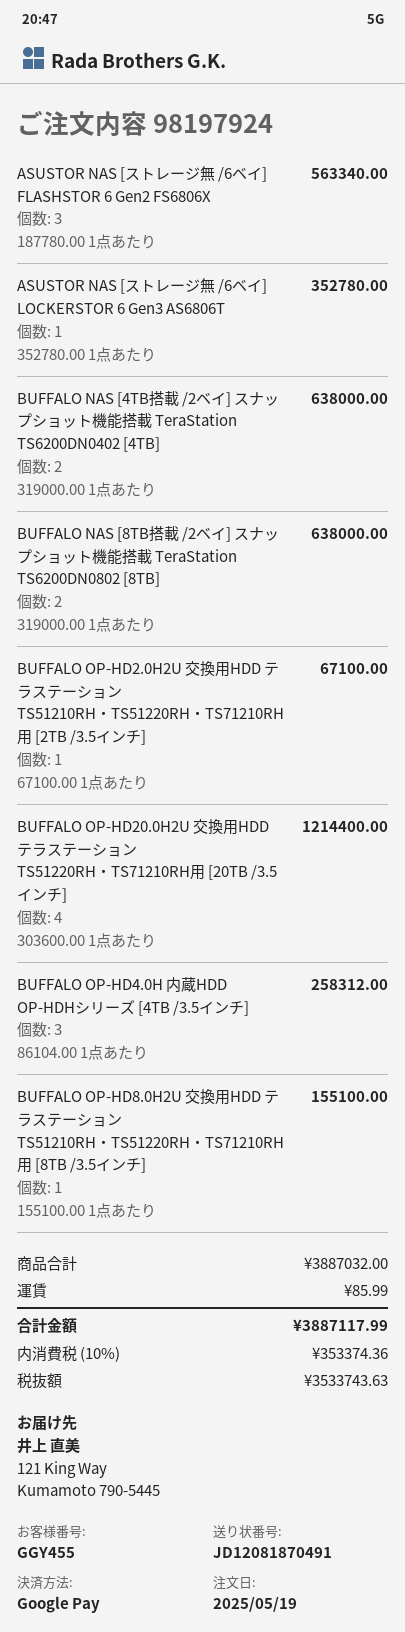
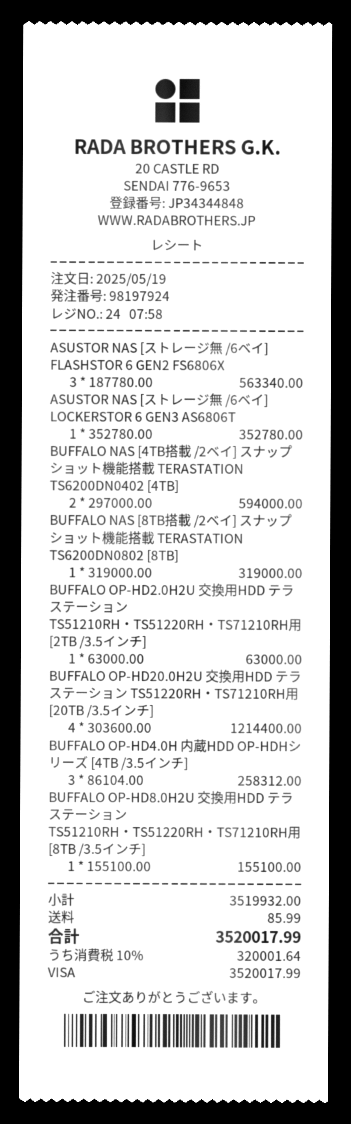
payment method: Google Pay -> Visa
BUFFALO NAS [4TB搭載 /2ベイ] スナップショット機能搭載 TeraStation TS6200DN0402 [4TB]: 2 x 319000.00 = 638000.00 -> 2 x 297000.00 = 594000.00
BUFFALO NAS [8TB搭載 /2ベイ] スナップショット機能搭載 TeraStation TS6200DN0802 [8TB]: 2 x 319000.00 = 638000.00 -> 1 x 319000.00 = 319000.00
BUFFALO OP-HD2.0H2U 交換用HDD テラステーション TS51210RH・TS51220RH・TS71210RH用 [2TB /3.5インチ]: 1 x 67100.00 = 67100.00 -> 1 x 63000.00 = 63000.00
subtotal: 3887032.00 -> 3519932.00
tax: 10% = 353374.36 -> 10% = 320001.64
total: 3887117.99 -> 3520017.99

